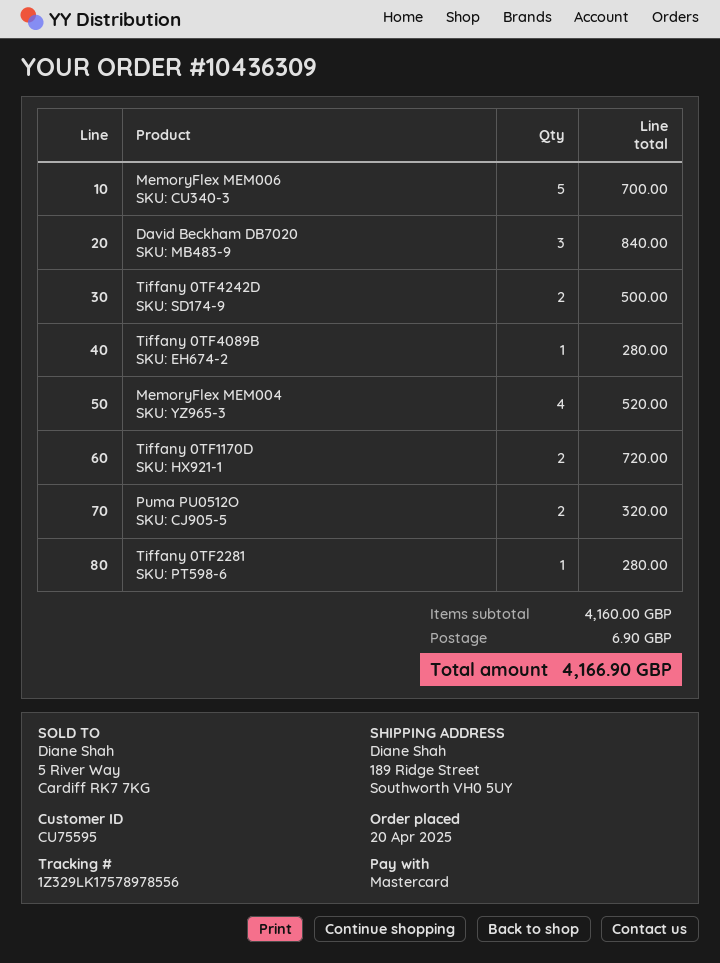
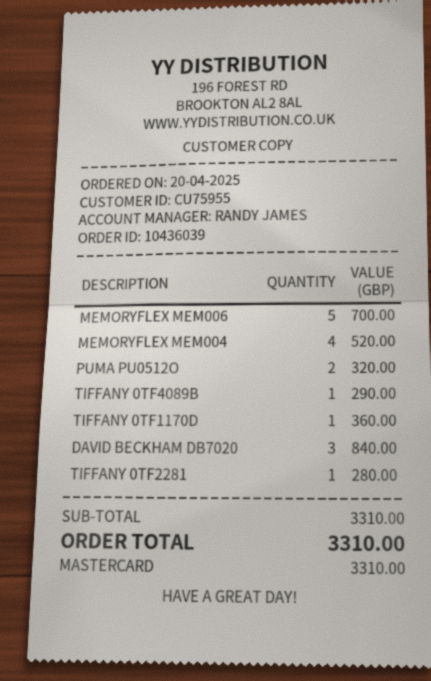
order number: 10436309 -> 10436039
customer number: CU75595 -> CU75955
Tiffany 0TF4242D: 2 for 500.00 -> none
Tiffany 0TF4089B: 1 for 280.00 -> 1 for 290.00
Tiffany 0TF1170D: 2 for 720.00 -> 1 for 360.00
subtotal: 4160.00 -> 3310.00
shipping: 6.90 -> none
total: 4166.90 -> 3310.00

